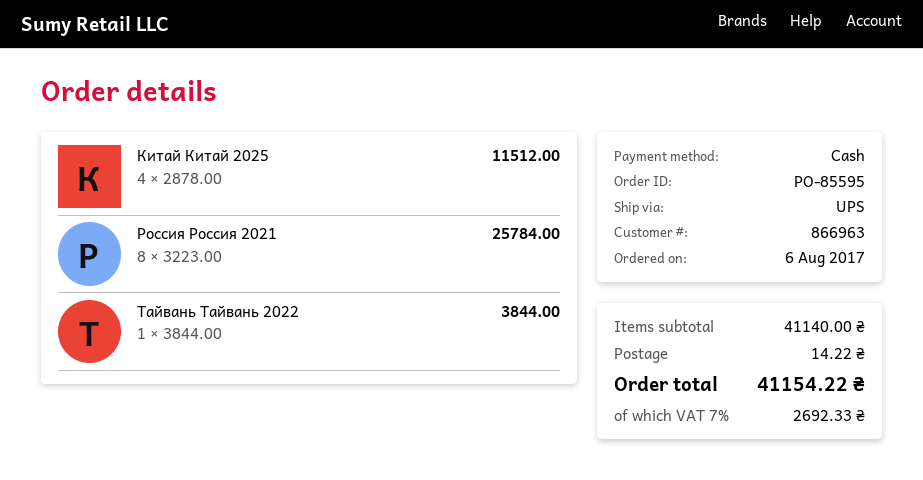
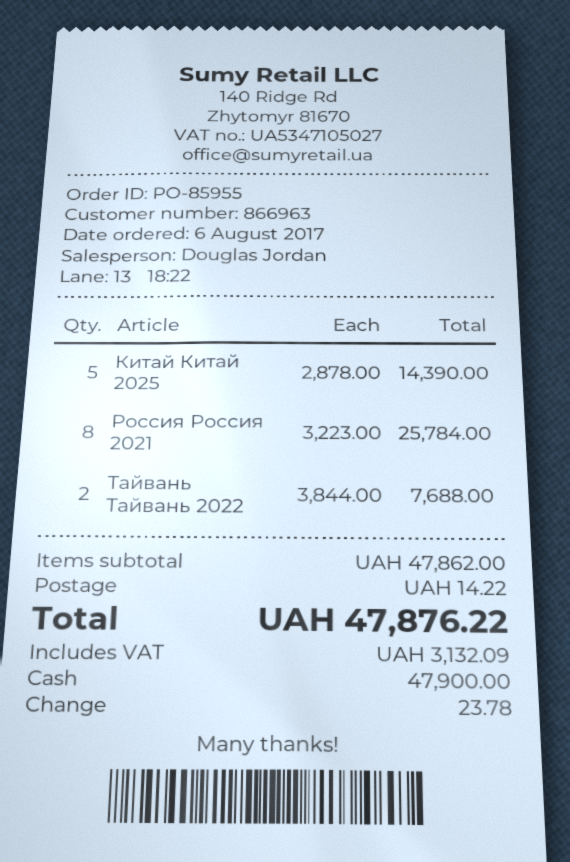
order number: PO-85595 -> PO-85955
Китай Китай 2025: 4 x 2878.00 = 11512.00 -> 5 x 2878.00 = 14390.00
Тайвань Тайвань 2022: 1 x 3844.00 = 3844.00 -> 2 x 3844.00 = 7688.00
subtotal: 41140.00 -> 47862.00
tax: 2692.33 -> 3132.09
total: 41154.22 -> 47876.22

